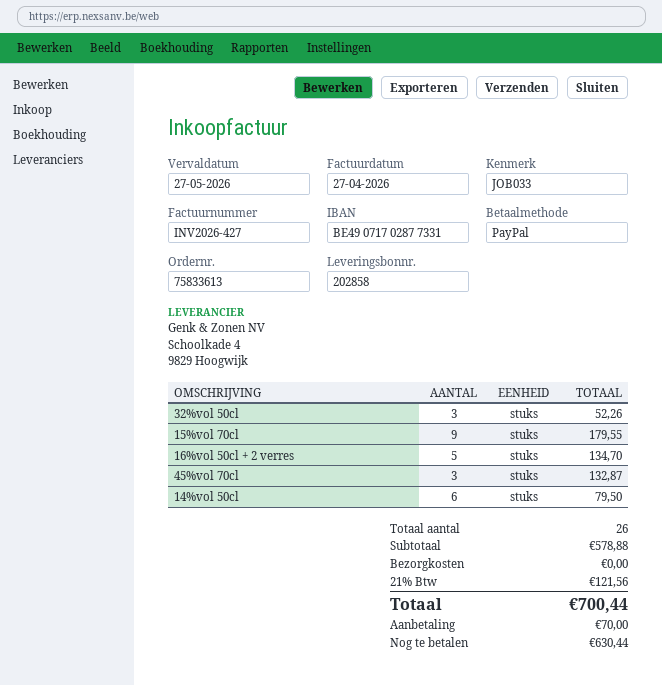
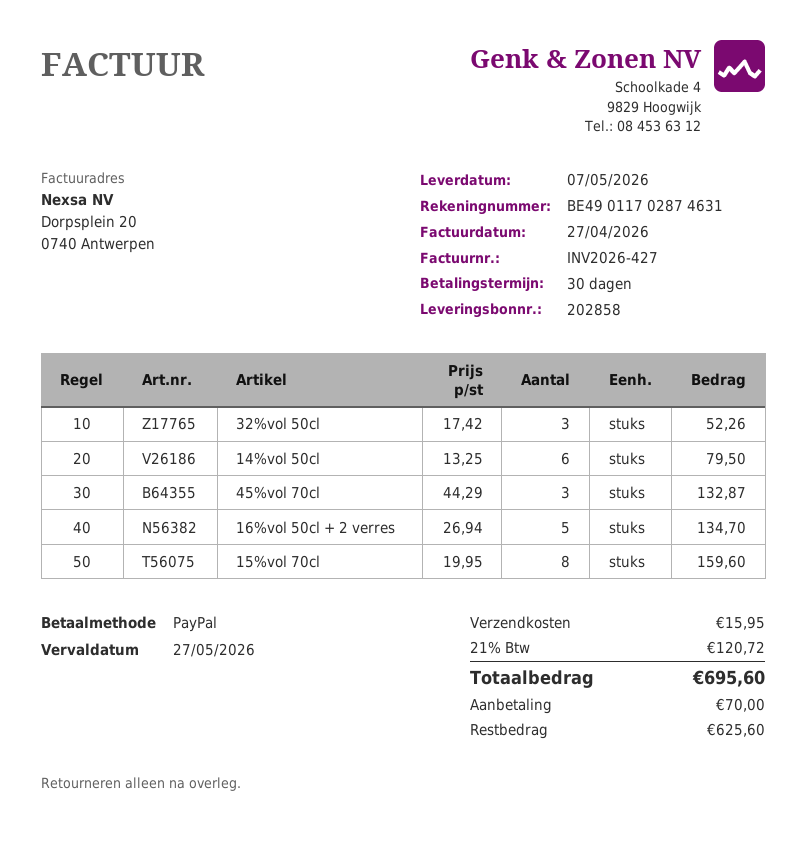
bank account: BE49071702877331 -> BE49011702874631
15%vol 70cl: 9 for 179.55 -> 8 for 159.60
shipping: 0.00 -> 15.95
tax: 21% = 121.56 -> 21% = 120.72
total: 700.44 -> 695.60
balance: 630.44 -> 625.60

